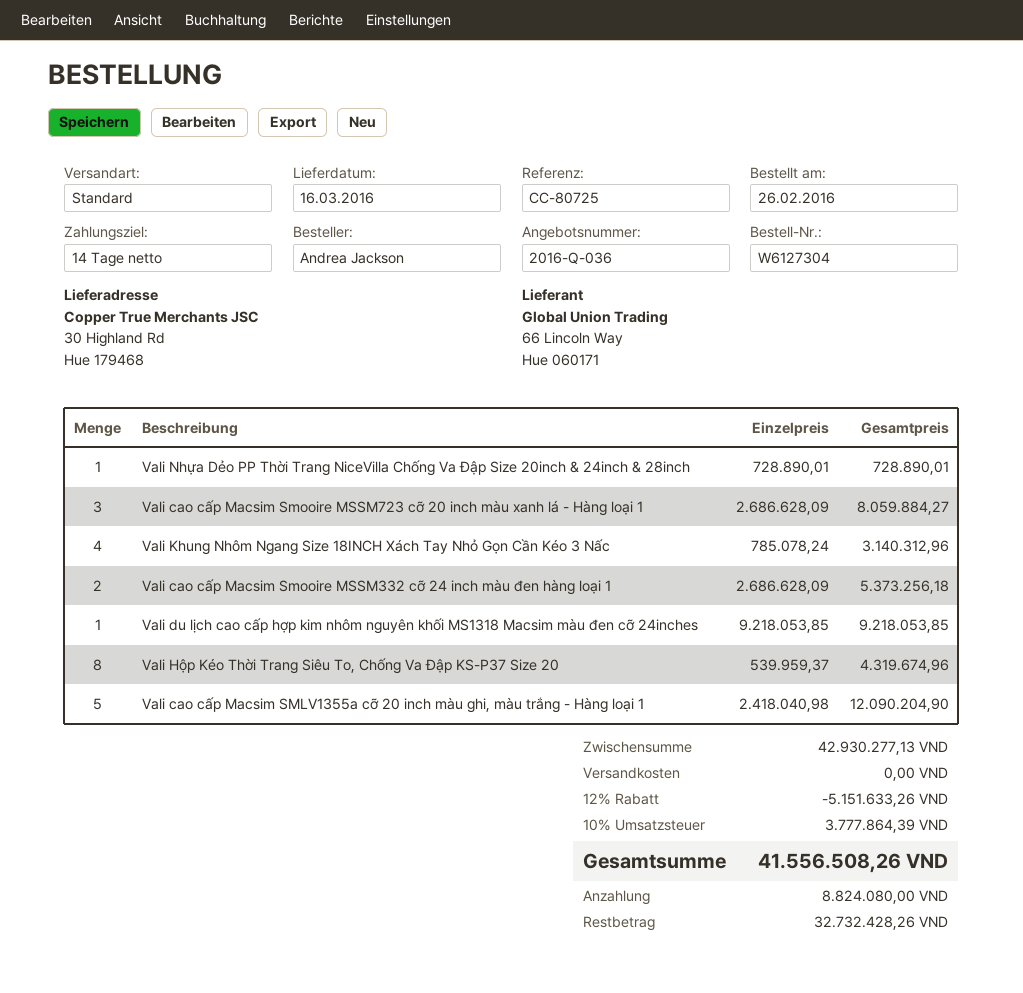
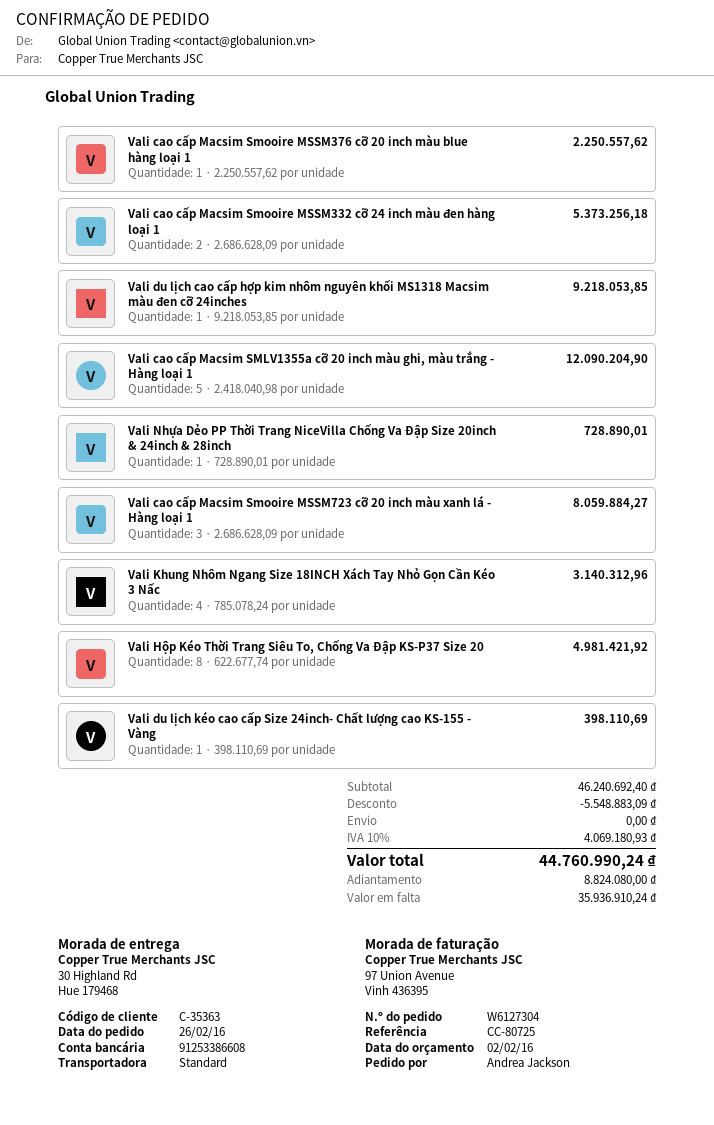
Vali Hộp Kéo Thời Trang Siêu To, Chống Va Đập KS-P37 Size 20: 8 x 539959.37 = 4319674.96 -> 8 x 622677.74 = 4981421.92
Vali cao cấp Macsim Smooire MSSM376 cỡ 20 inch màu blue hàng loại 1: none -> 1 x 2250557.62 = 2250557.62
Vali du lịch kéo cao cấp Size 24inch- Chất lượng cao KS-155 - Vàng: none -> 1 x 398110.69 = 398110.69
subtotal: 42930277.13 -> 46240692.40
discount: 5151633.26 -> 5548883.09
tax: 10% = 3777864.39 -> 10% = 4069180.93
total: 41556508.26 -> 44760990.24
balance: 32732428.26 -> 35936910.24

